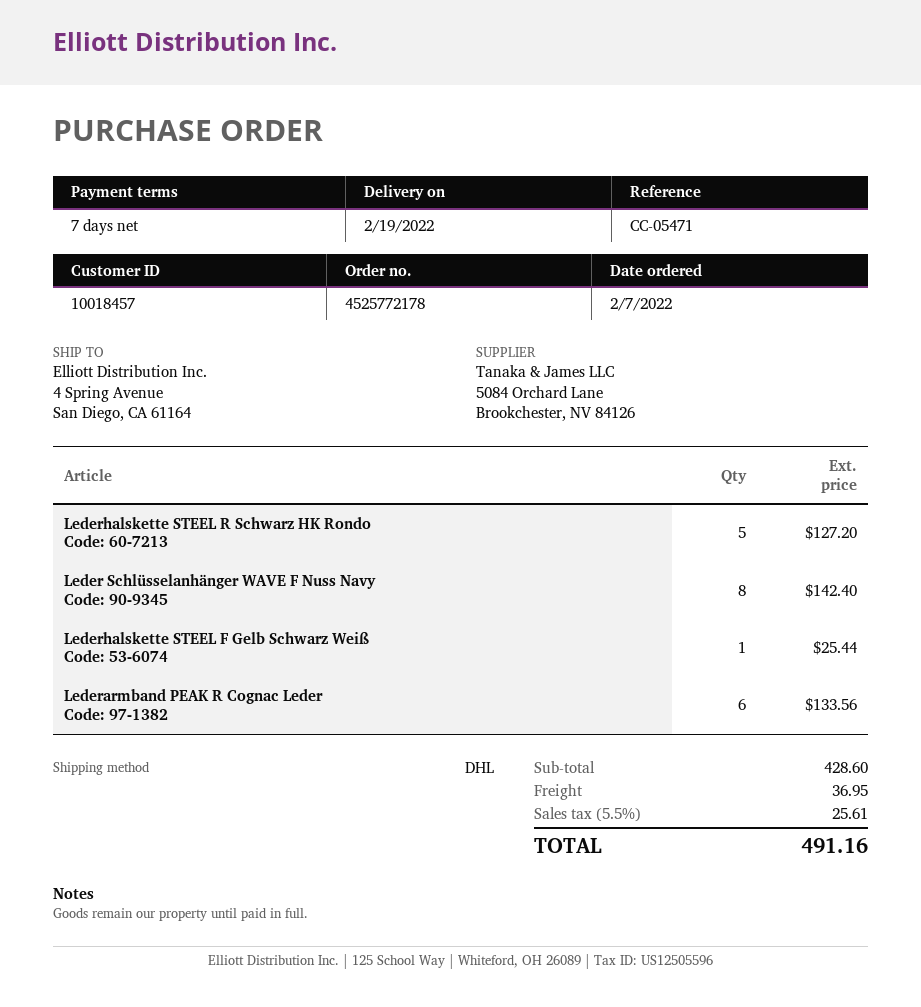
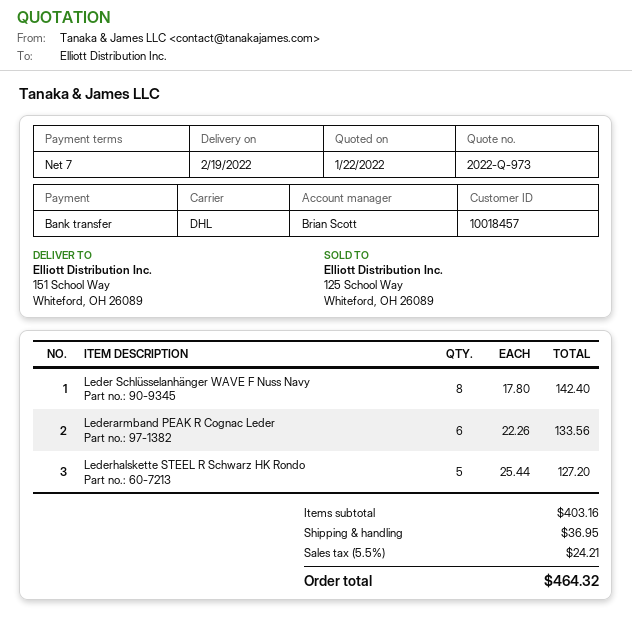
ship to: 4 Spring Avenue, San Diego, CA 61164 -> 151 School Way, Whiteford, OH 26089
Lederhalskette STEEL F Gelb Schwarz Weiß: 1 for 25.44 -> none
subtotal: 428.60 -> 403.16
tax: 5.5% = 25.61 -> 5.5% = 24.21
total: 491.16 -> 464.32

